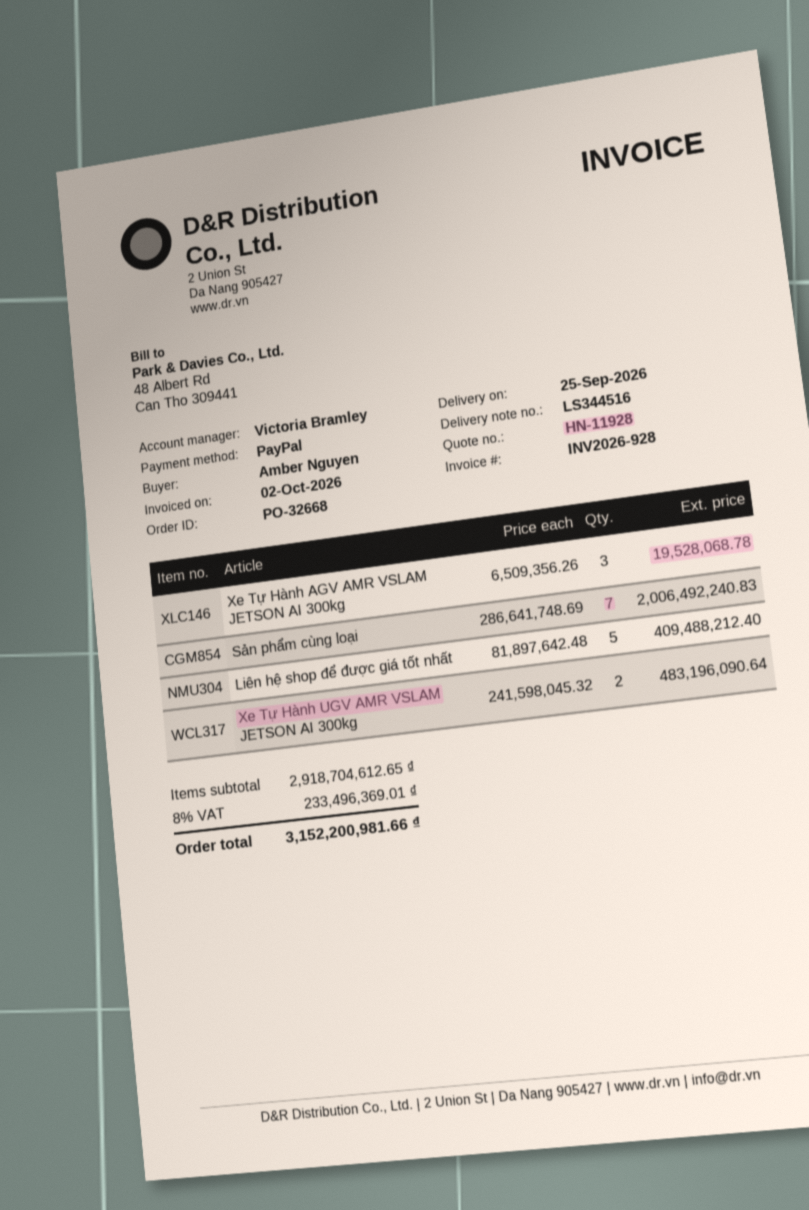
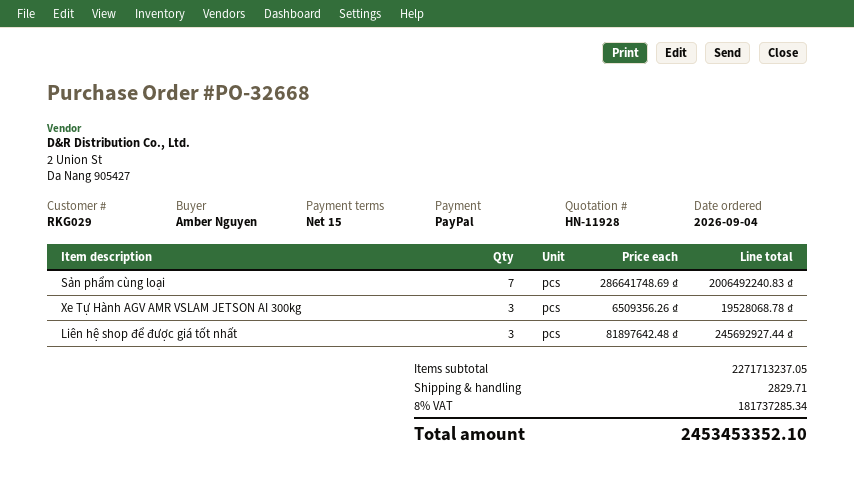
Liên hệ shop để được giá tốt nhất: 5 x 81897642.48 = 409488212.40 -> 3 x 81897642.48 = 245692927.44
Xe Tự Hành UGV AMR VSLAM JETSON AI 300kg: 2 x 241598045.32 = 483196090.64 -> none
subtotal: 2918704612.65 -> 2271713237.05
shipping: none -> 2829.71
tax: 8% = 233496369.01 -> 8% = 181737285.34
total: 3152200981.66 -> 2453453352.10

